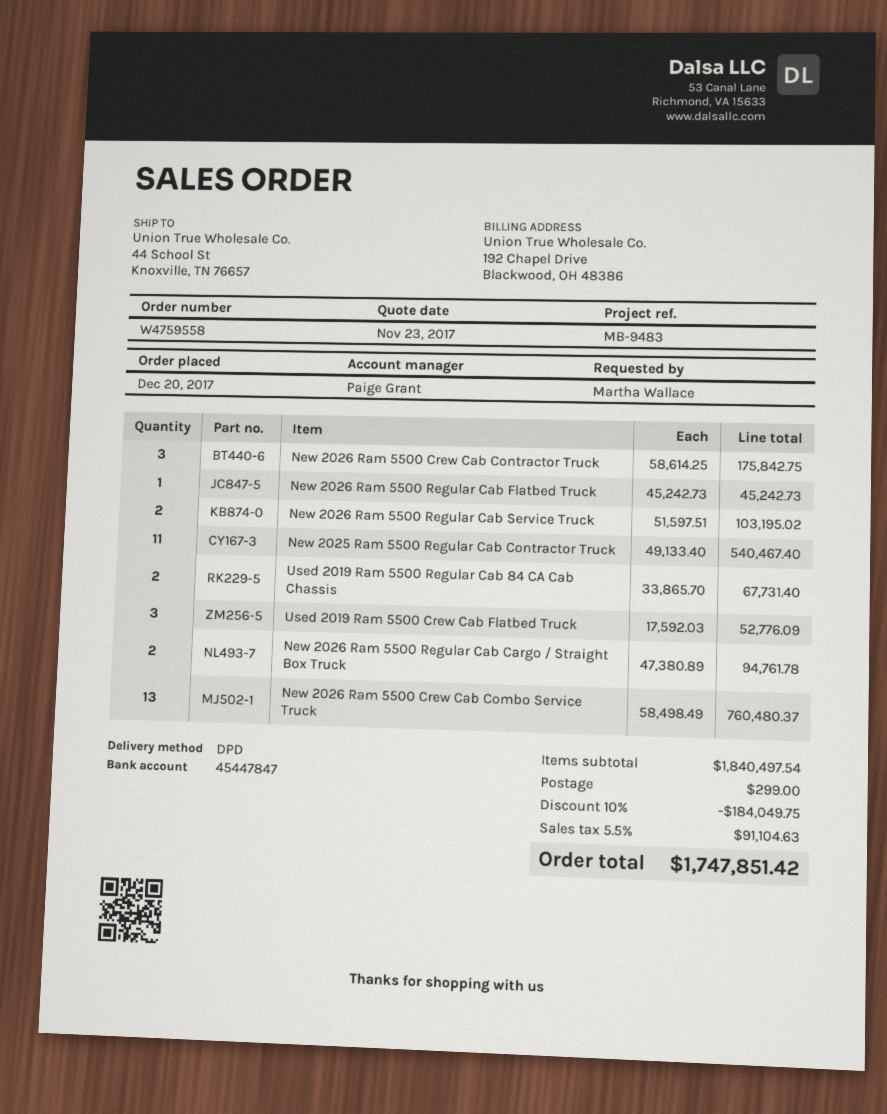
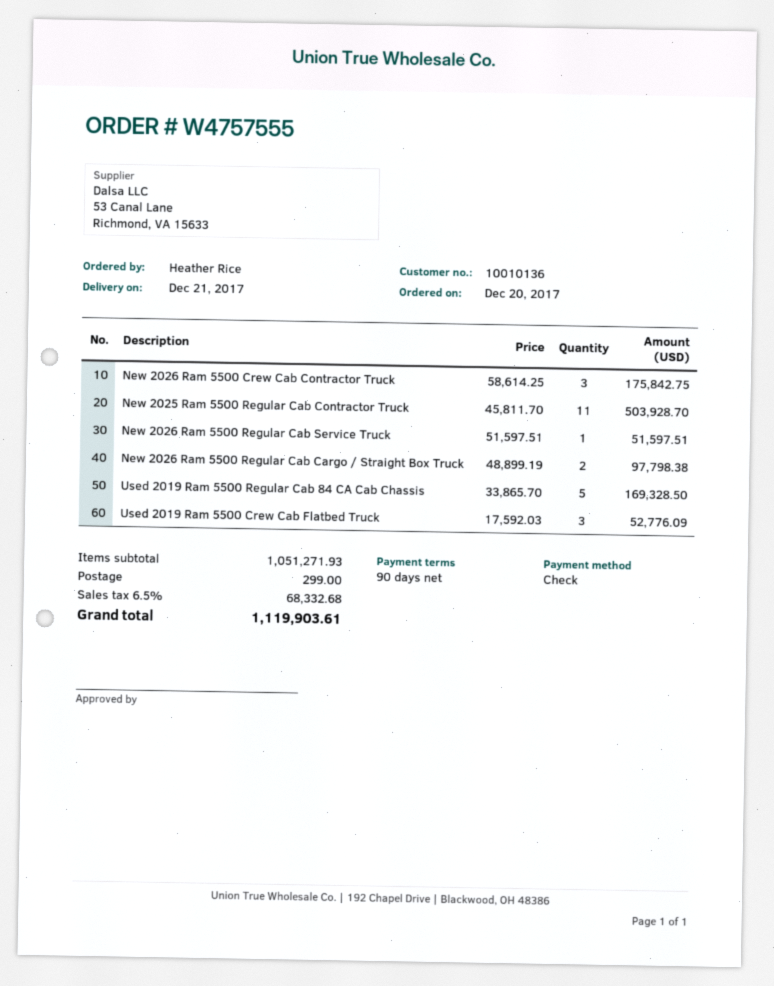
order number: W4759558 -> W4757555
ordered by: Martha Wallace -> Heather Rice
New 2026 Ram 5500 Regular Cab Flatbed Truck: 1 x 45242.73 = 45242.73 -> none
New 2026 Ram 5500 Regular Cab Service Truck: 2 x 51597.51 = 103195.02 -> 1 x 51597.51 = 51597.51
New 2025 Ram 5500 Regular Cab Contractor Truck: 11 x 49133.40 = 540467.40 -> 11 x 45811.70 = 503928.70
Used 2019 Ram 5500 Regular Cab 84 CA Cab Chassis: 2 x 33865.70 = 67731.40 -> 5 x 33865.70 = 169328.50
New 2026 Ram 5500 Regular Cab Cargo / Straight Box Truck: 2 x 47380.89 = 94761.78 -> 2 x 48899.19 = 97798.38
New 2026 Ram 5500 Crew Cab Combo Service Truck: 13 x 58498.49 = 760480.37 -> none
subtotal: 1840497.54 -> 1051271.93
discount: 10% = 184049.75 -> none
tax: 5.5% = 91104.63 -> 6.5% = 68332.68
total: 1747851.42 -> 1119903.61

